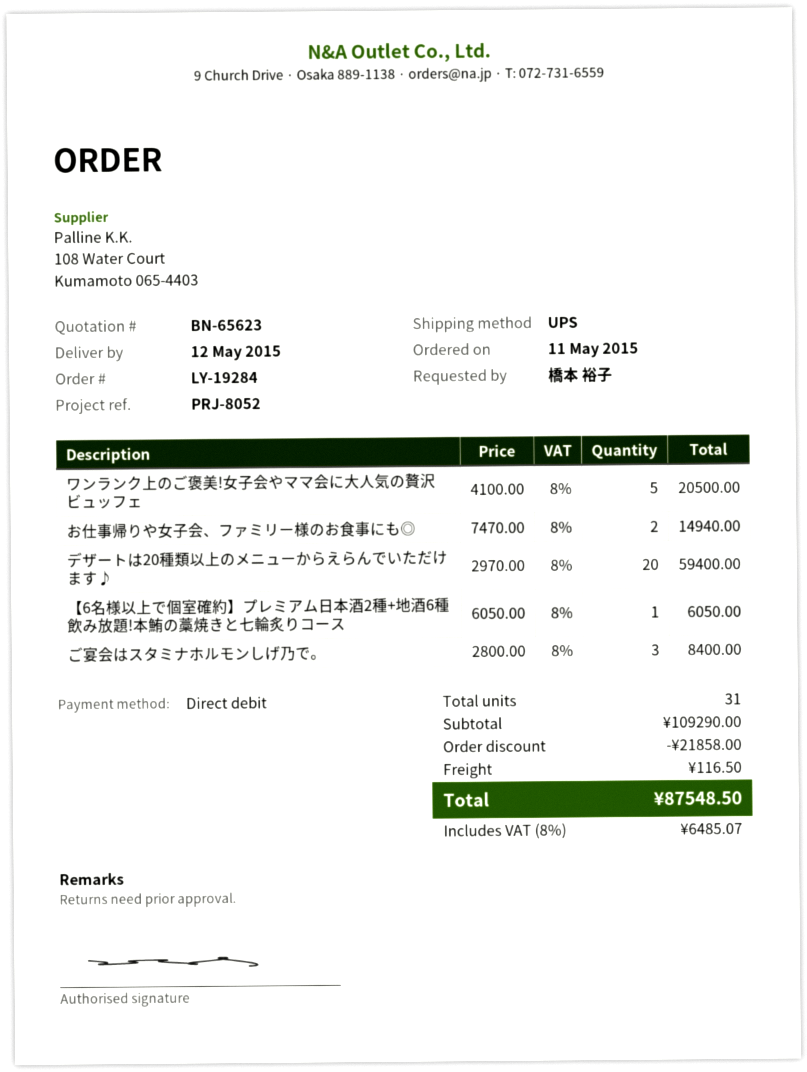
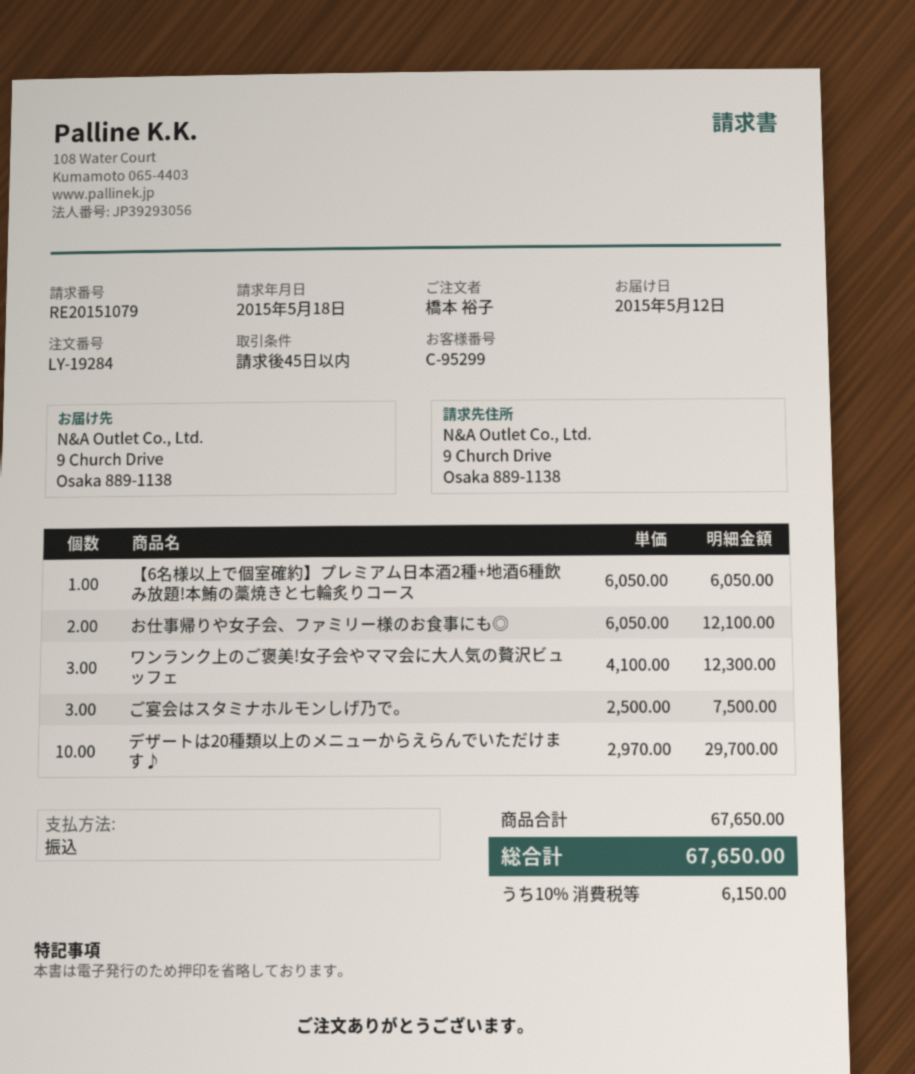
payment method: direct debit -> bank transfer
ワンランク上のご褒美!女子会やママ会に大人気の贅沢ビュッフェ: 5 x 4100.00 = 20500.00 -> 3 x 4100.00 = 12300.00
お仕事帰りや女子会、ファミリー様のお食事にも◎: 2 x 7470.00 = 14940.00 -> 2 x 6050.00 = 12100.00
デザートは20種類以上のメニューからえらんでいただけます♪: 20 x 2970.00 = 59400.00 -> 10 x 2970.00 = 29700.00
ご宴会はスタミナホルモンしげ乃で。: 3 x 2800.00 = 8400.00 -> 3 x 2500.00 = 7500.00
subtotal: 109290.00 -> 67650.00
discount: 21858.00 -> none
shipping: 116.50 -> none
tax: 8% = 6485.07 -> 10% = 6150.00
total: 87548.50 -> 67650.00

